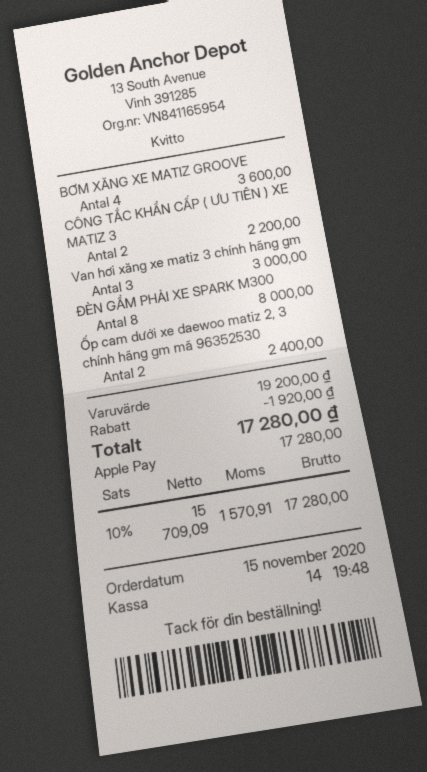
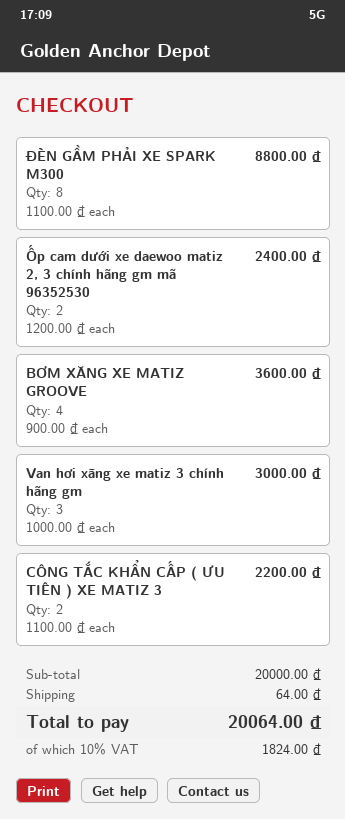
ĐÈN GẦM PHẢI XE SPARK M300: 8 for 8000.00 -> 8 for 8800.00
subtotal: 19200.00 -> 20000.00
discount: 1920.00 -> none
shipping: none -> 64.00
tax: 10% = 1570.91 -> 10% = 1824.00
total: 17280.00 -> 20064.00

